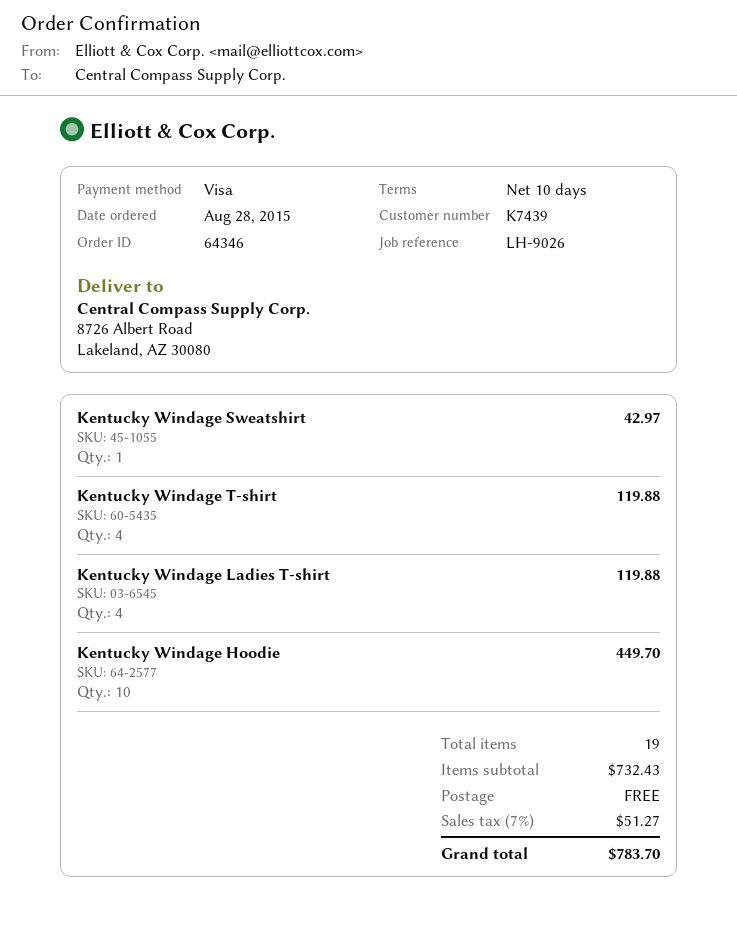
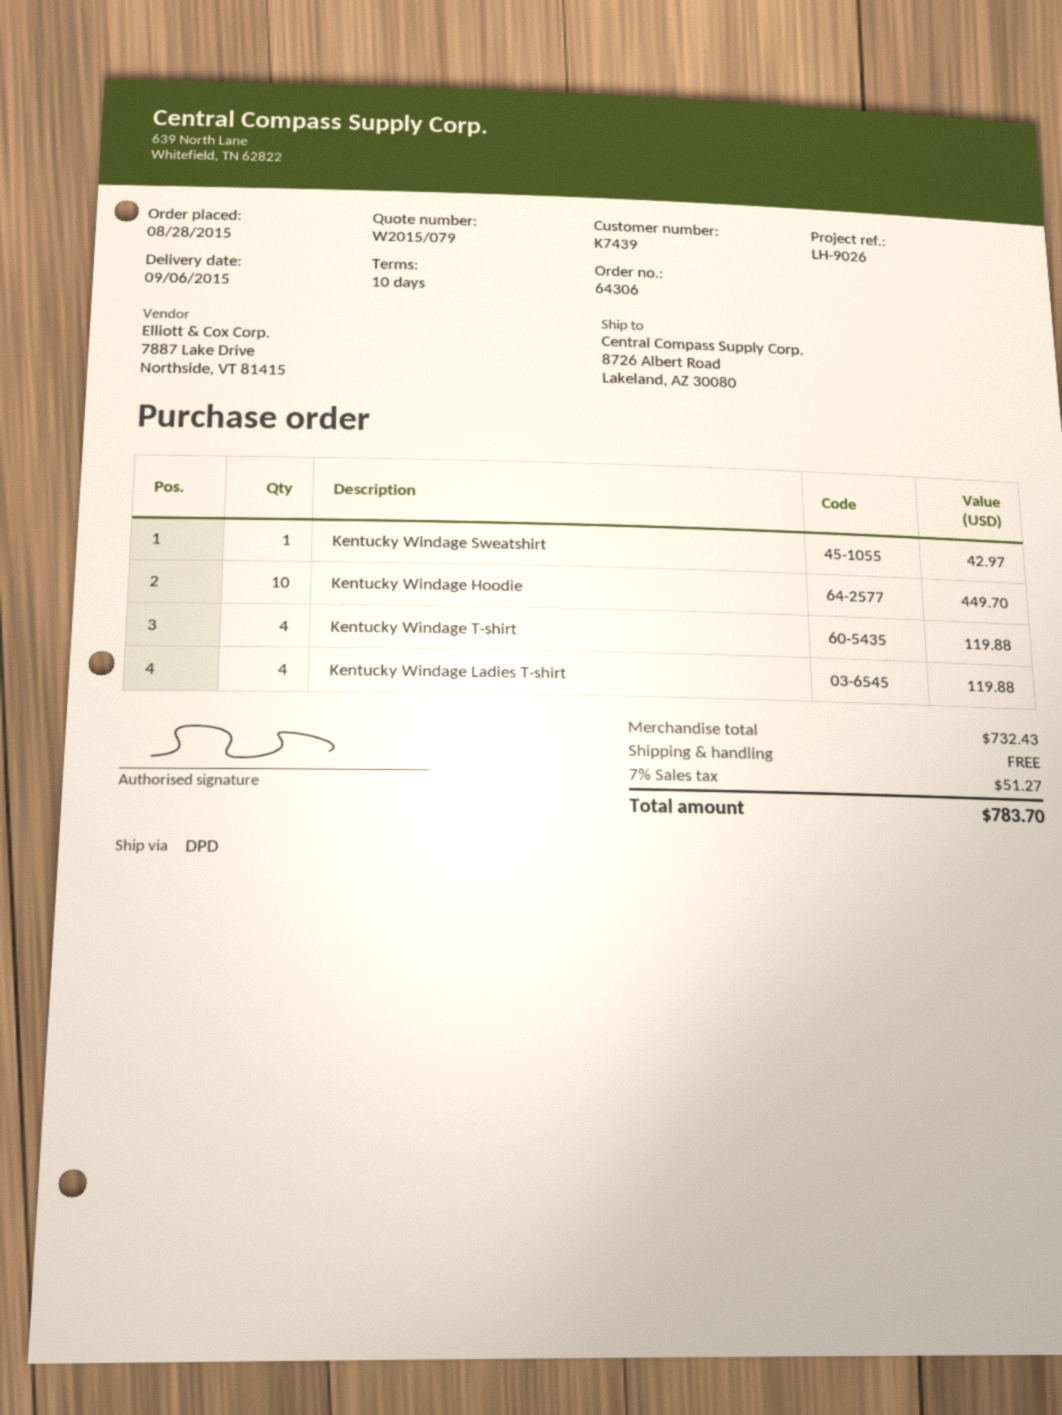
order number: 64346 -> 64306

